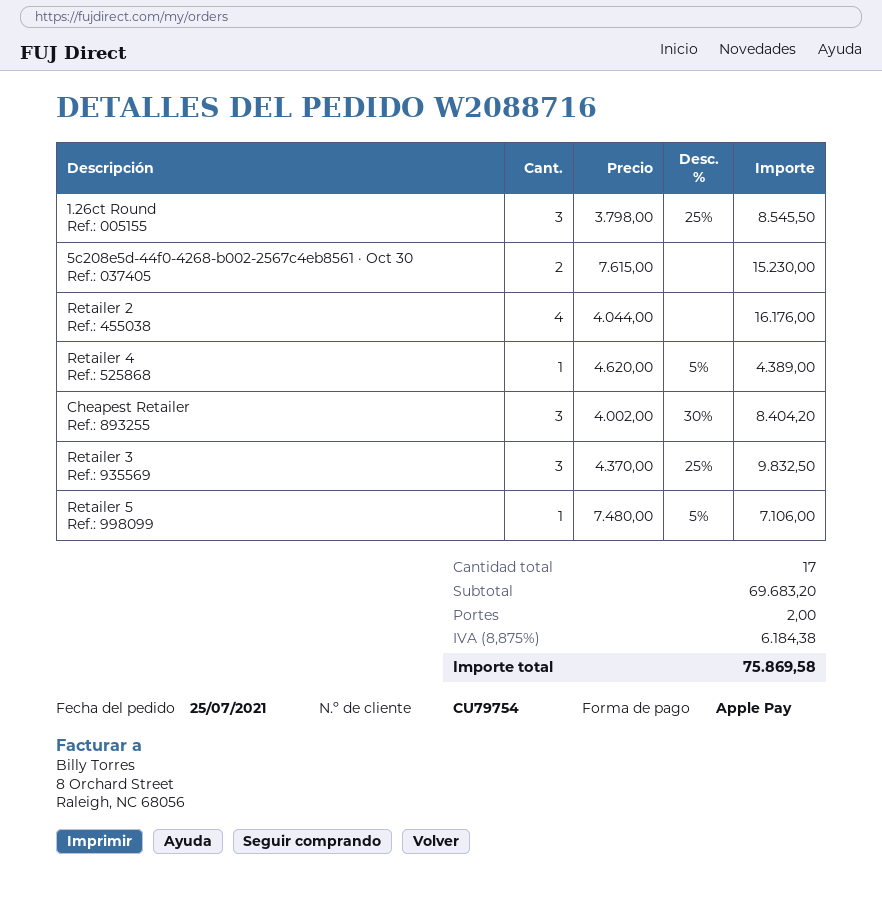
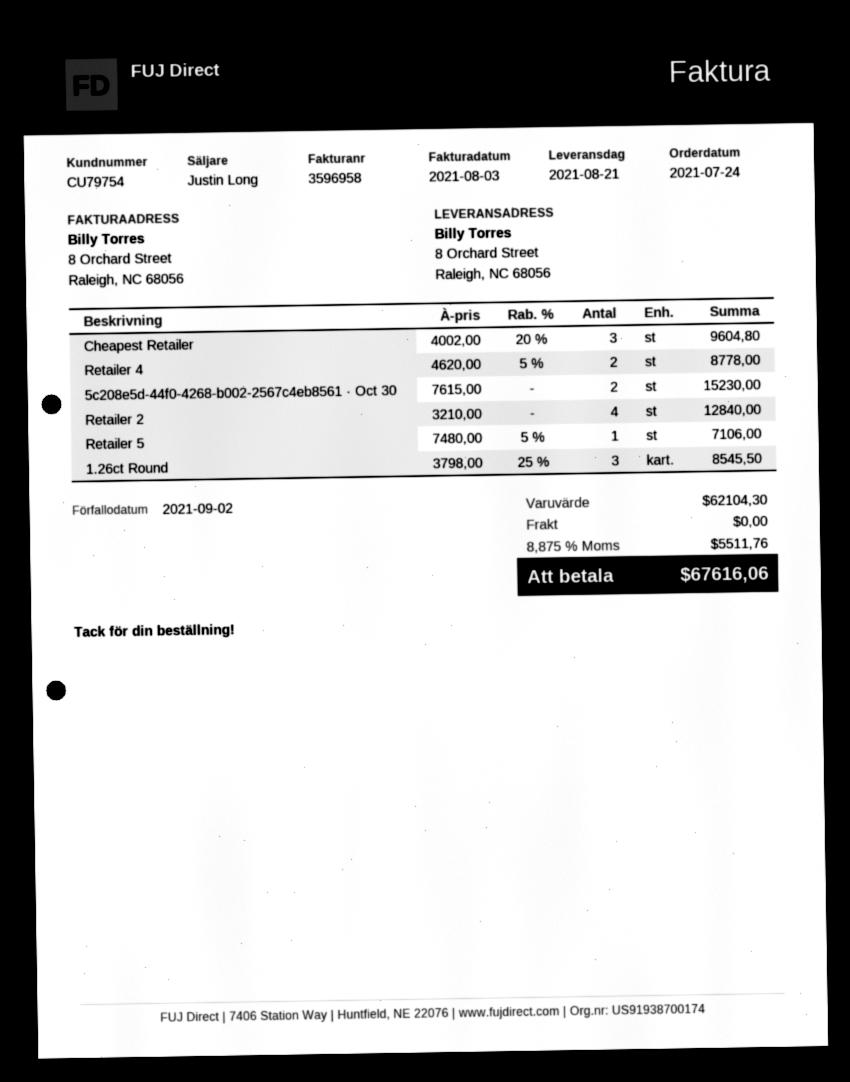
order date: 2021-07-25 -> 2021-07-24
Retailer 2: 4 x 4044.00 = 16176.00 -> 4 x 3210.00 = 12840.00
Retailer 4: 1 x 4620.00 - 5% = 4389.00 -> 2 x 4620.00 - 5% = 8778.00
Cheapest Retailer: 3 x 4002.00 - 30% = 8404.20 -> 3 x 4002.00 - 20% = 9604.80
Retailer 3: 3 x 4370.00 - 25% = 9832.50 -> none
subtotal: 69683.20 -> 62104.30
shipping: 2.00 -> 0.00
tax: 8.875% = 6184.38 -> 8.875% = 5511.76
total: 75869.58 -> 67616.06

